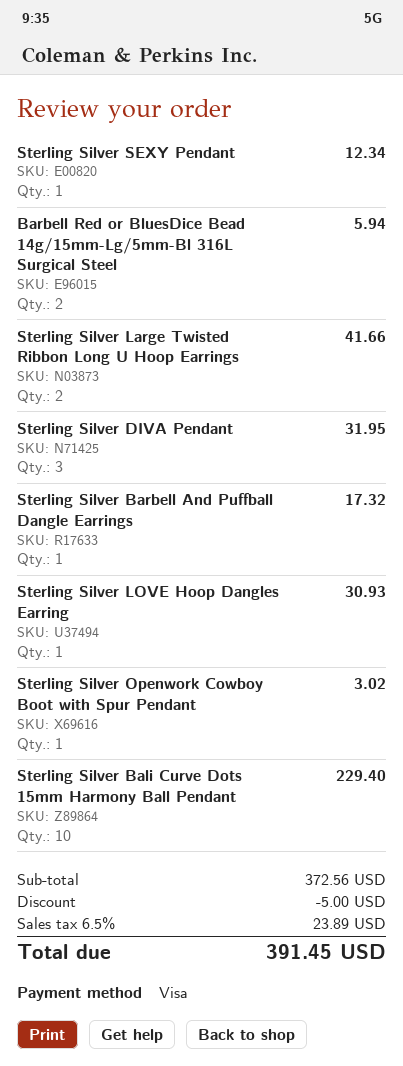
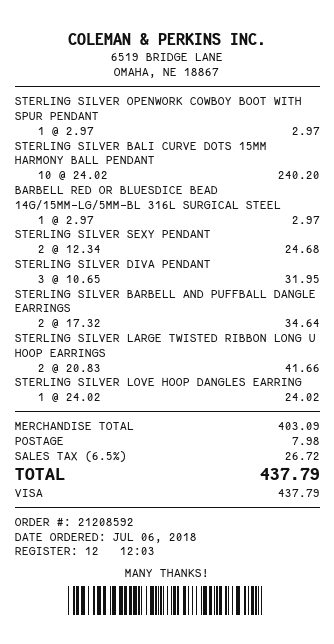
Sterling Silver SEXY Pendant: 1 for 12.34 -> 2 for 24.68
Barbell Red or BluesDice Bead 14g/15mm-Lg/5mm-Bl 316L Surgical Steel: 2 for 5.94 -> 1 for 2.97
Sterling Silver Barbell And Puffball Dangle Earrings: 1 for 17.32 -> 2 for 34.64
Sterling Silver LOVE Hoop Dangles Earring: 1 for 30.93 -> 1 for 24.02
Sterling Silver Openwork Cowboy Boot with Spur Pendant: 1 for 3.02 -> 1 for 2.97
Sterling Silver Bali Curve Dots 15mm Harmony Ball Pendant: 10 for 229.40 -> 10 for 240.20
subtotal: 372.56 -> 403.09
discount: 5.00 -> none
shipping: none -> 7.98
tax: 6.5% = 23.89 -> 6.5% = 26.72
total: 391.45 -> 437.79

